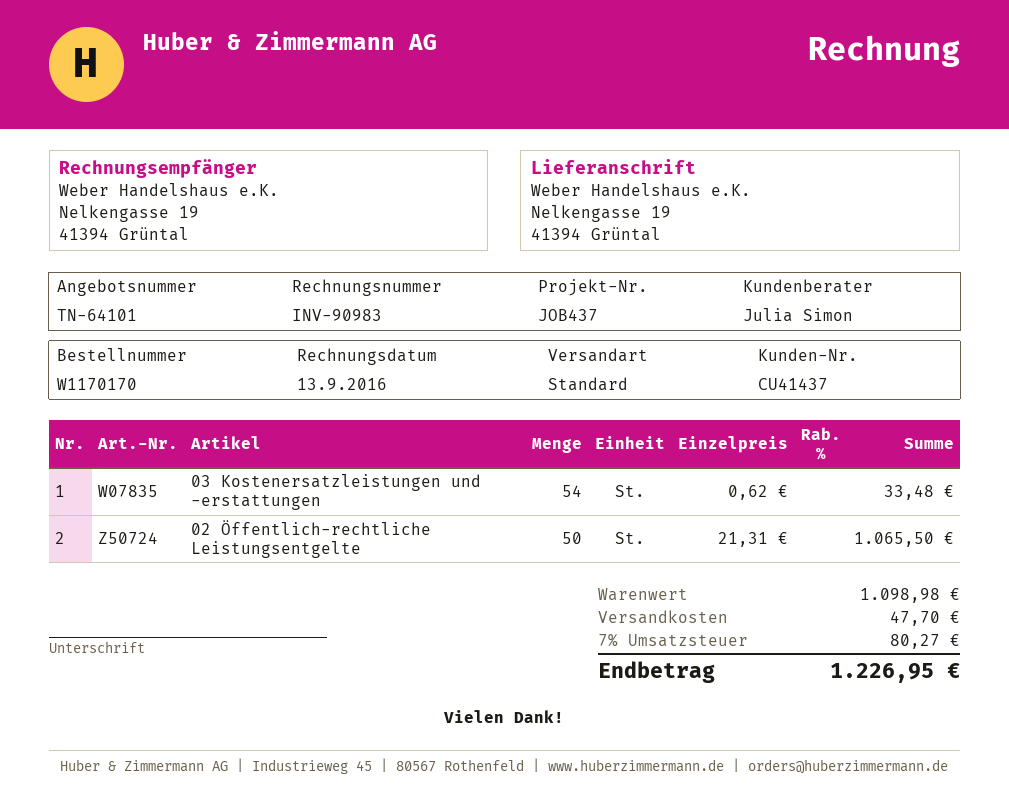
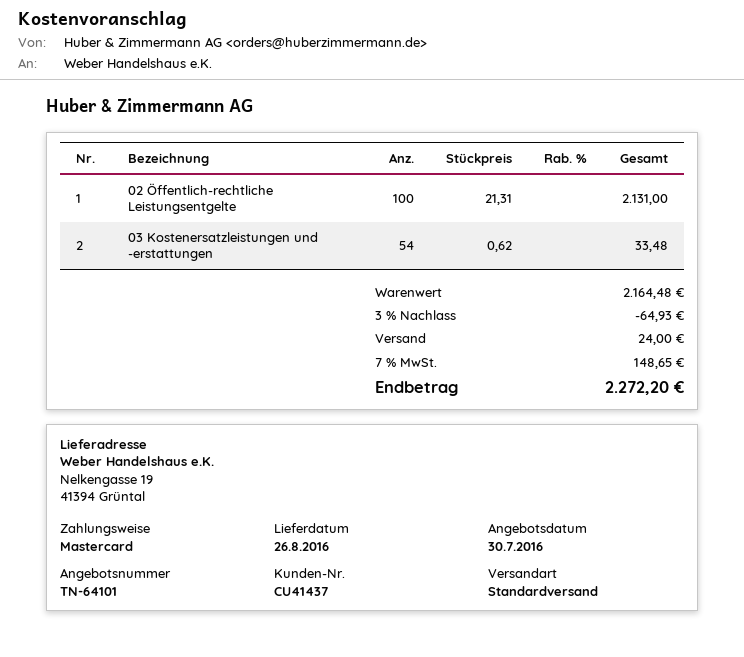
02 Öffentlich-rechtliche Leistungsentgelte: 50 x 21.31 = 1065.50 -> 100 x 21.31 = 2131.00
subtotal: 1098.98 -> 2164.48
discount: none -> 3% = 64.93
shipping: 47.70 -> 24.00
tax: 7% = 80.27 -> 7% = 148.65
total: 1226.95 -> 2272.20

